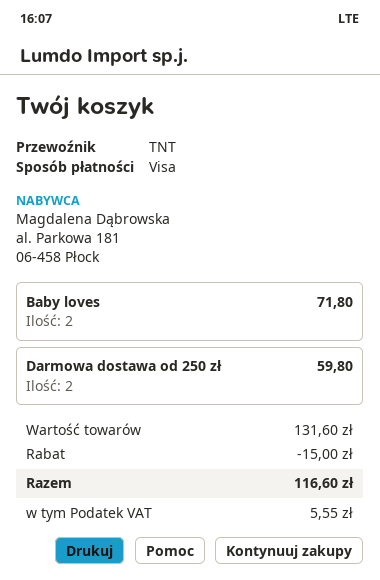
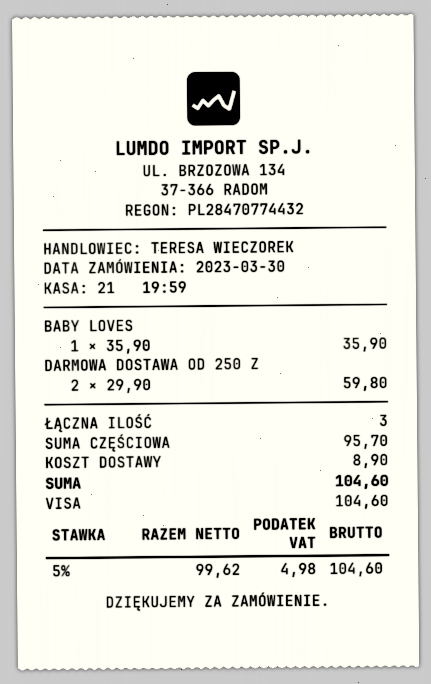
Baby loves: 2 for 71.80 -> 1 for 35.90
subtotal: 131.60 -> 95.70
discount: 15.00 -> none
shipping: none -> 8.90
tax: 5.55 -> 4.98
total: 116.60 -> 104.60

